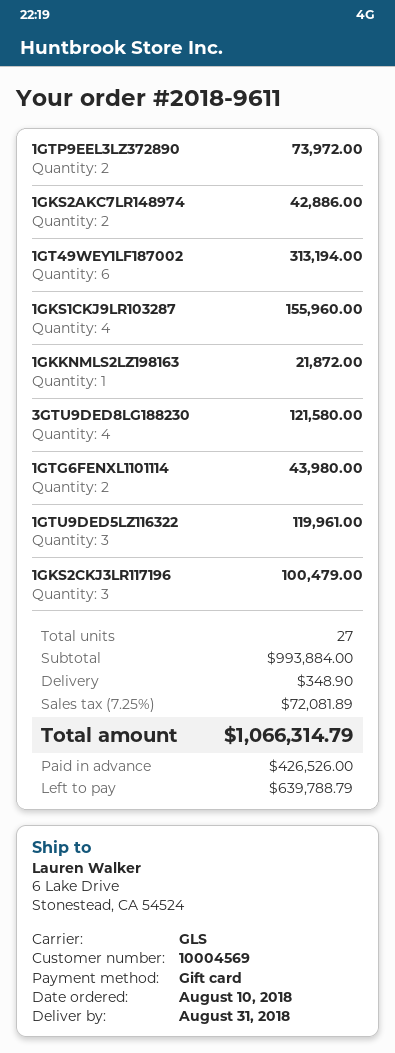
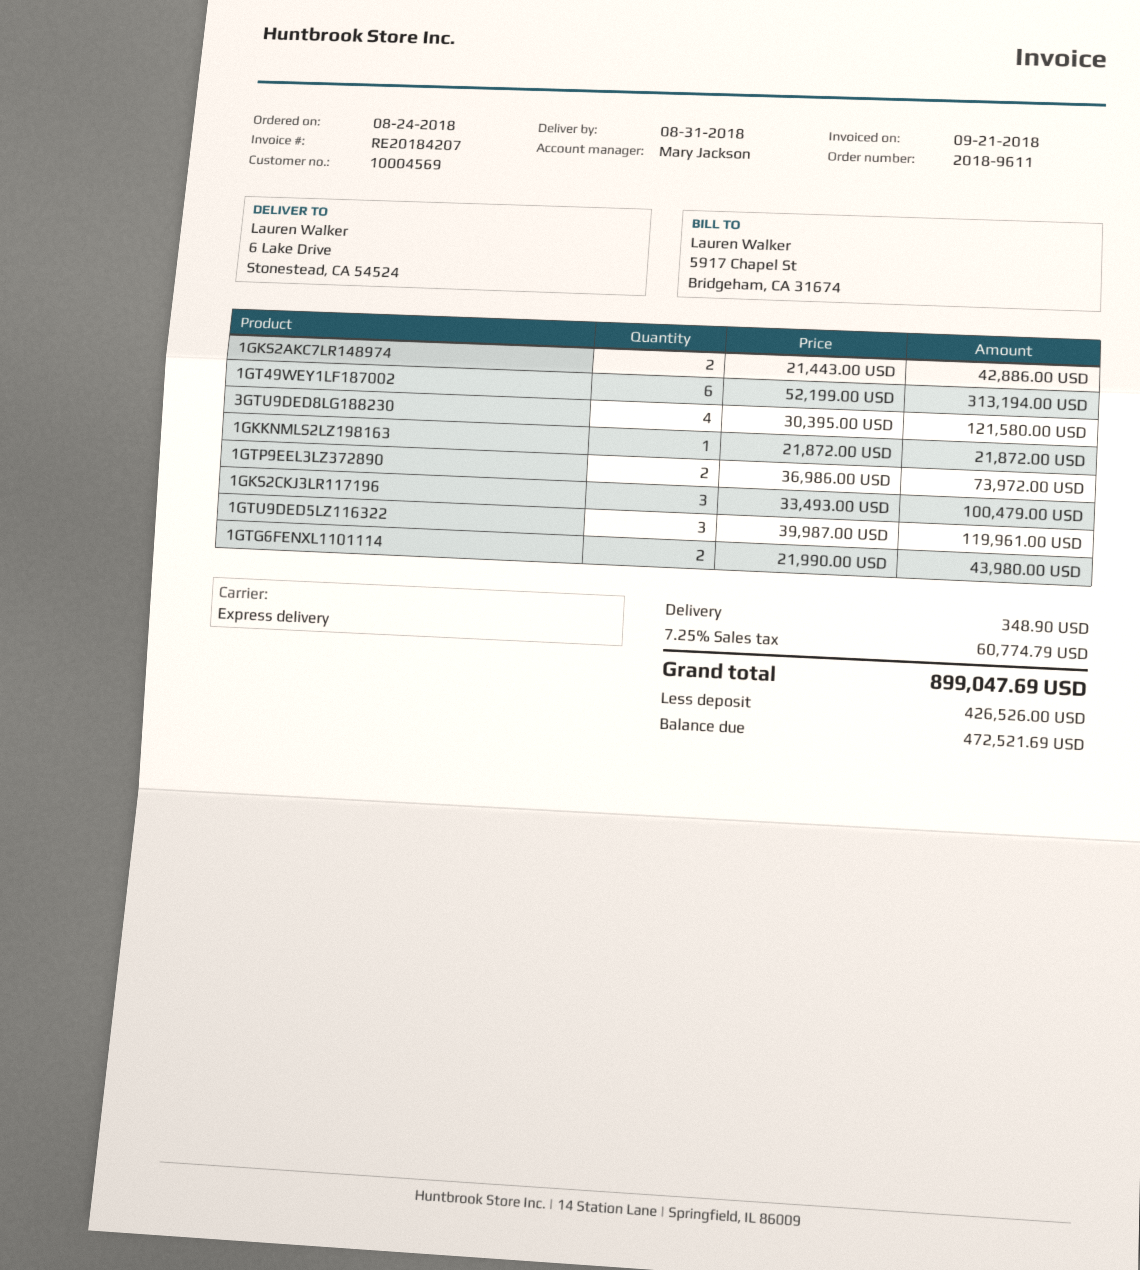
order date: 2018-08-10 -> 2018-08-24
shipping method: GLS -> express
1GKS1CKJ9LR103287: 4 for 155960.00 -> none
tax: 7.25% = 72081.89 -> 7.25% = 60774.79
total: 1066314.79 -> 899047.69
balance: 639788.79 -> 472521.69

